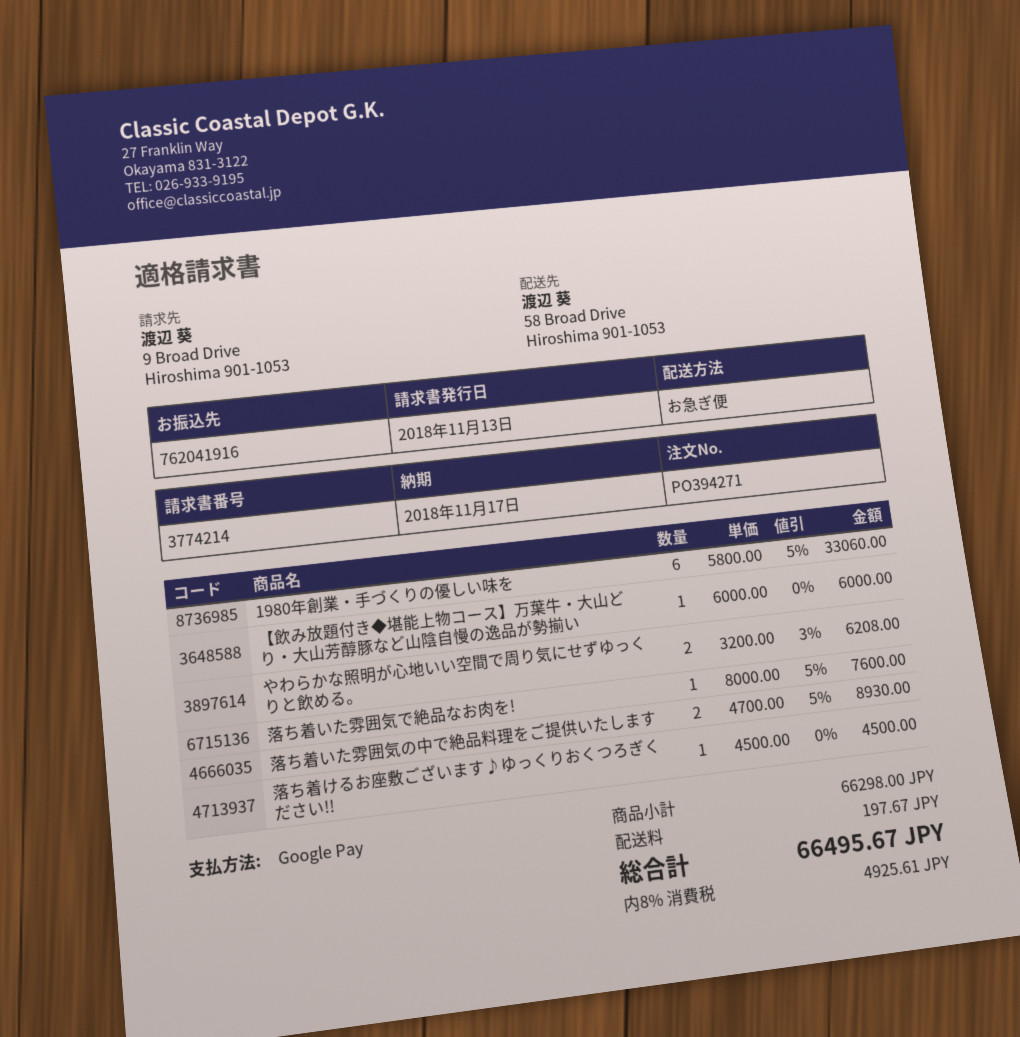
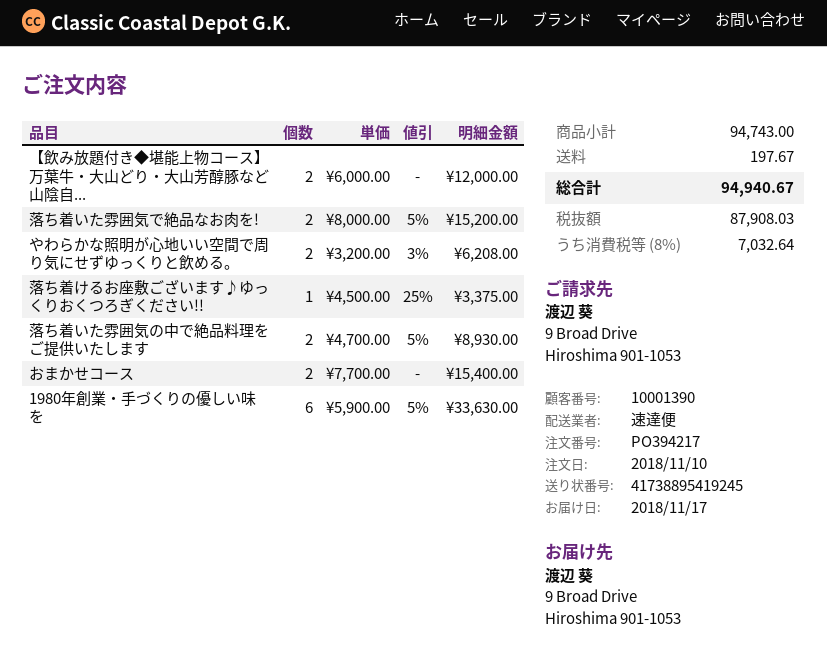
order number: PO394271 -> PO394217
ship to: 58 Broad Drive, Hiroshima 901-1053 -> 9 Broad Drive, Hiroshima 901-1053
1980年創業・手づくりの優しい味を: 6 x 5800.00 - 5% = 33060.00 -> 6 x 5900.00 - 5% = 33630.00
【飲み放題付き◆堪能上物コース】万葉牛・大山どり・大山芳醇豚など山陰自慢の逸品が勢揃い: 1 x 6000.00 = 6000.00 -> 2 x 6000.00 = 12000.00
落ち着いた雰囲気で絶品なお肉を!: 1 x 8000.00 - 5% = 7600.00 -> 2 x 8000.00 - 5% = 15200.00
落ち着けるお座敷ございます♪ゆっくりおくつろぎください!!: 1 x 4500.00 = 4500.00 -> 1 x 4500.00 - 25% = 3375.00
おまかせコース: none -> 2 x 7700.00 = 15400.00
subtotal: 66298.00 -> 94743.00
tax: 8% = 4925.61 -> 8% = 7032.64
total: 66495.67 -> 94940.67

